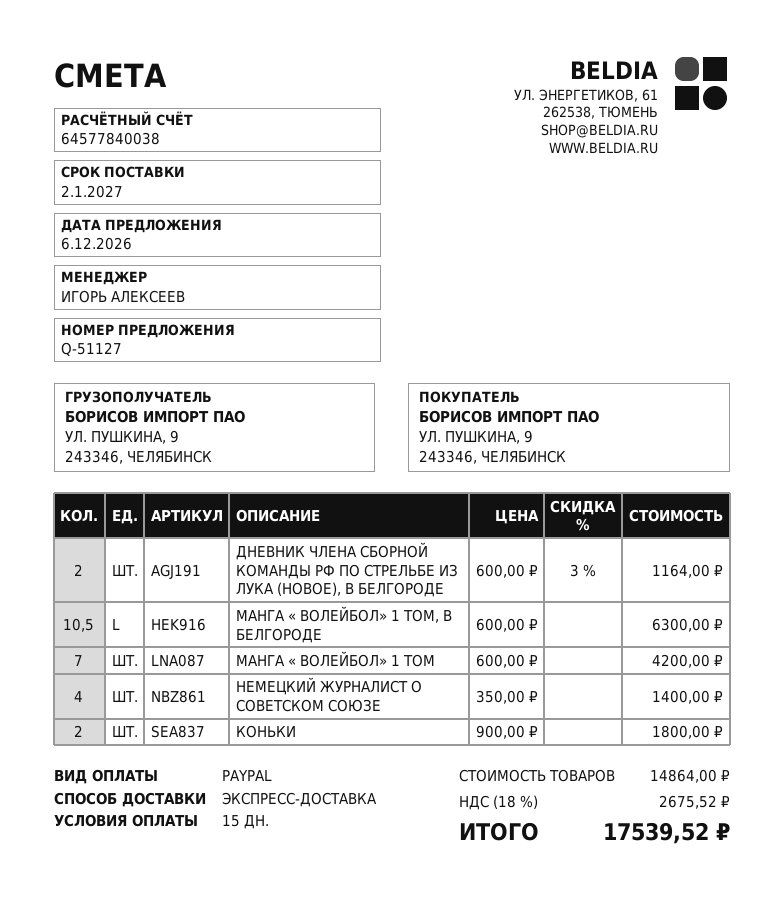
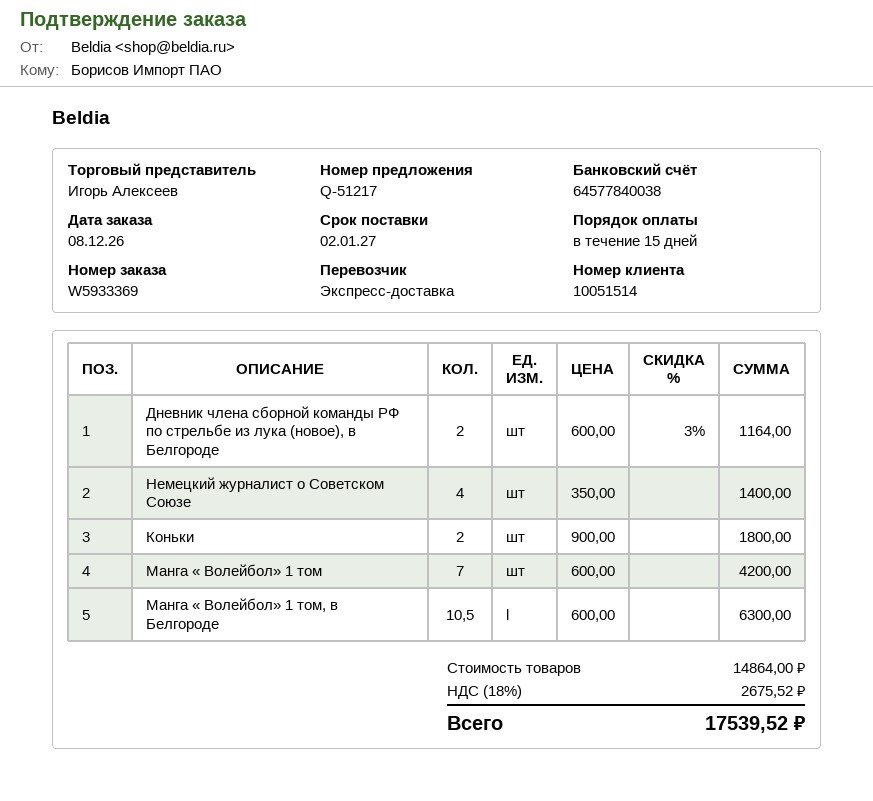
quote number: Q-51127 -> Q-51217

